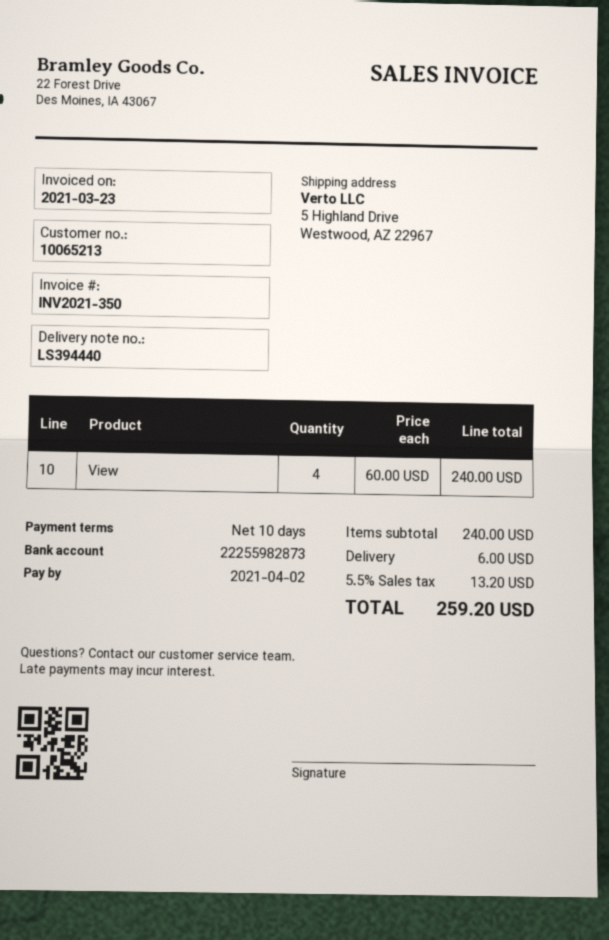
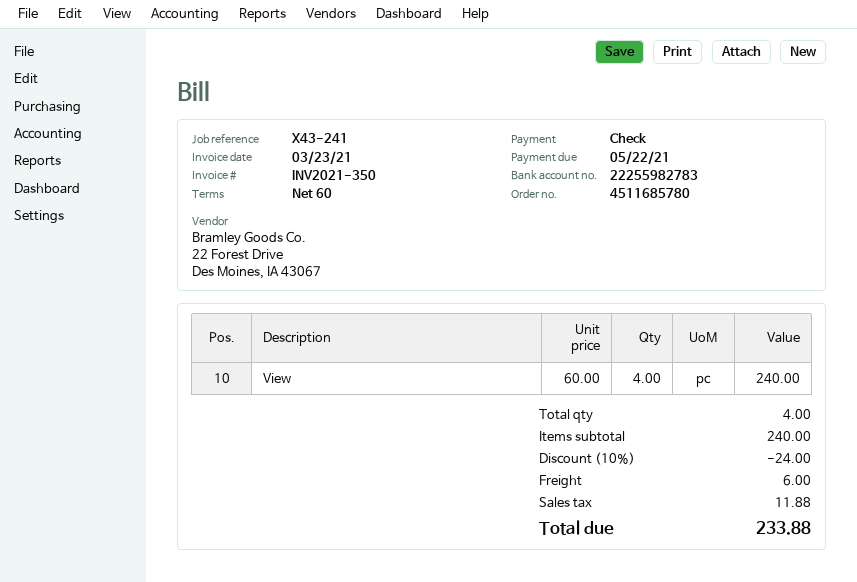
payment terms: 10 days -> 60 days
due date: 2021-04-02 -> 2021-05-22
bank account: 22255982873 -> 22255982783
discount: none -> 10% = 24.00
tax: 13.20 -> 11.88
total: 259.20 -> 233.88

